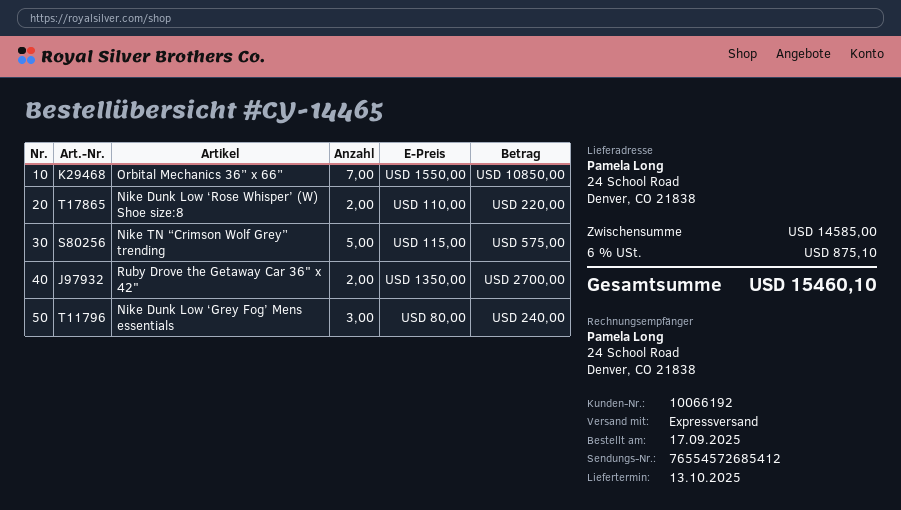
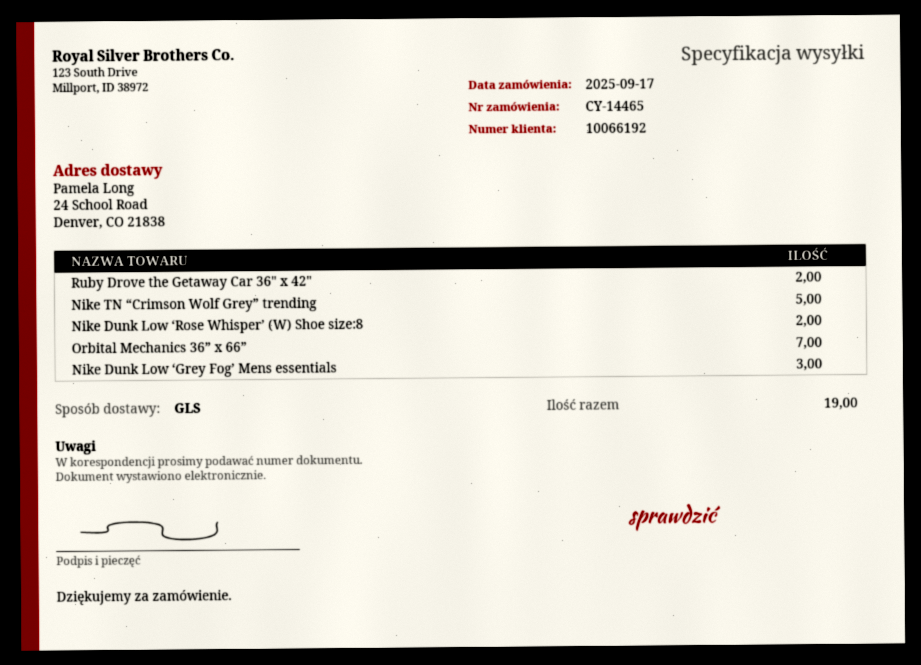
shipping method: express -> GLS

